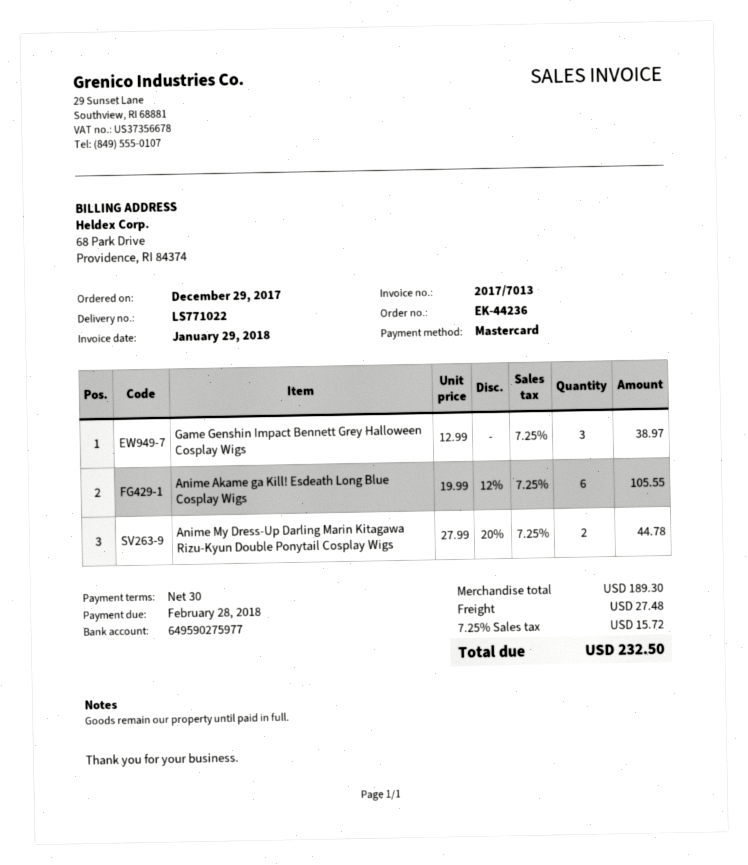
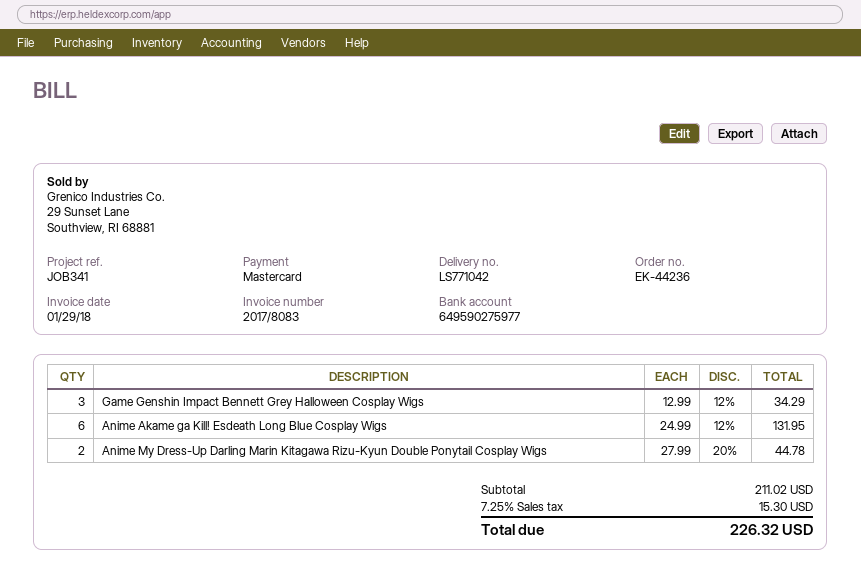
delivery note number: LS771022 -> LS771042
invoice number: 2017/7013 -> 2017/8083
Game Genshin Impact Bennett Grey Halloween Cosplay Wigs: 3 x 12.99 = 38.97 -> 3 x 12.99 - 12% = 34.29
Anime Akame ga Kill! Esdeath Long Blue Cosplay Wigs: 6 x 19.99 - 12% = 105.55 -> 6 x 24.99 - 12% = 131.95
subtotal: 189.30 -> 211.02
shipping: 27.48 -> none
tax: 7.25% = 15.72 -> 7.25% = 15.30
total: 232.50 -> 226.32

